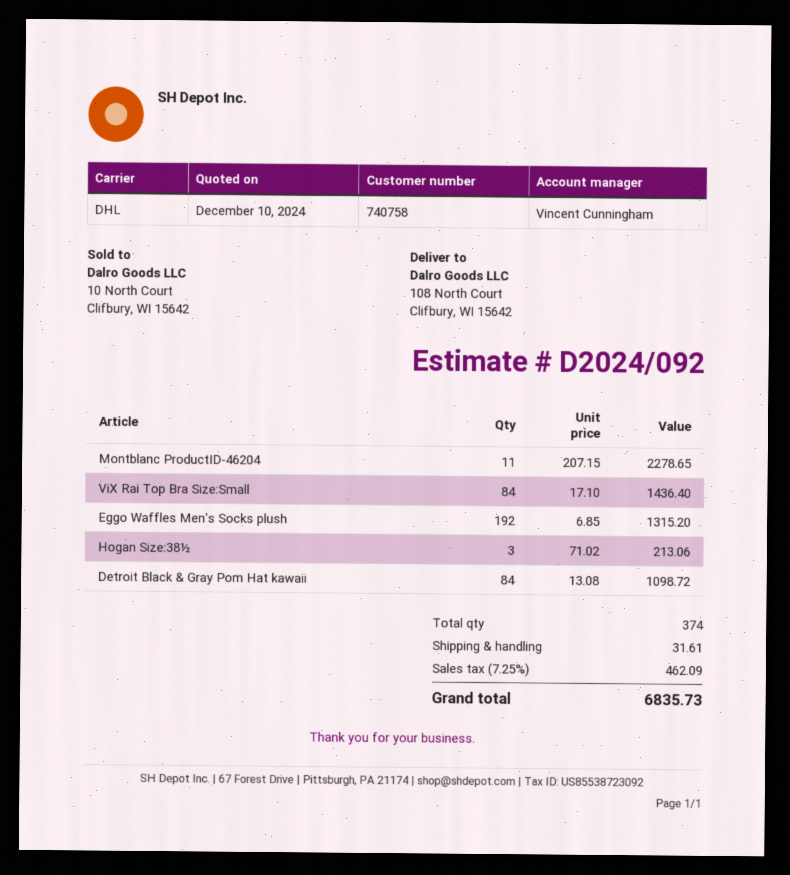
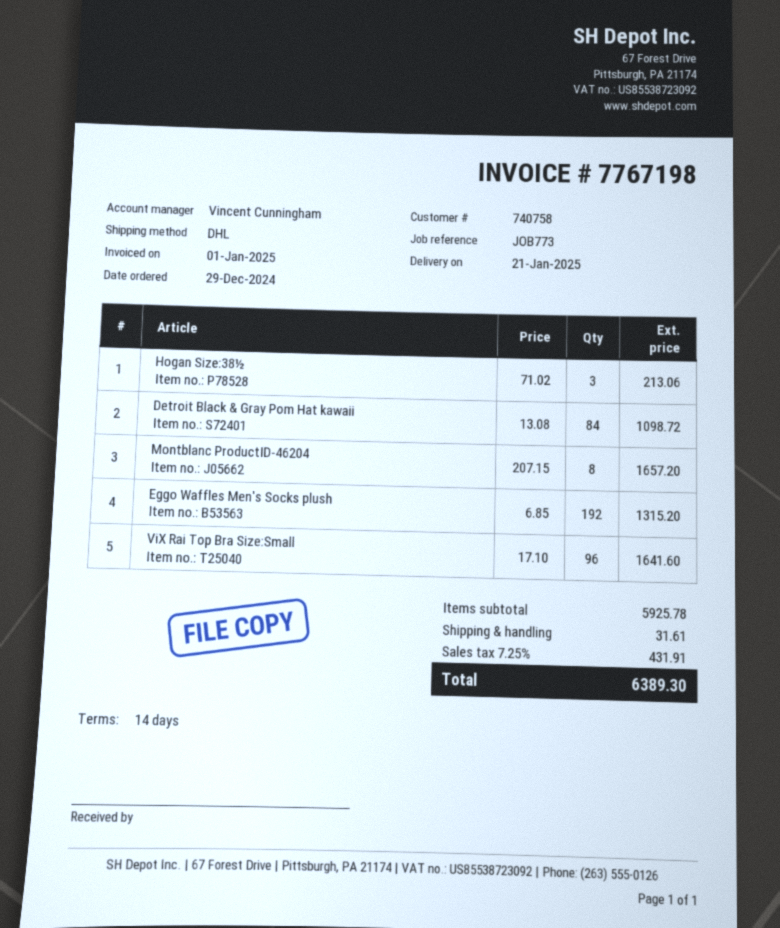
Montblanc ProductID-46204: 11 x 207.15 = 2278.65 -> 8 x 207.15 = 1657.20
ViX Rai Top Bra Size:Small: 84 x 17.10 = 1436.40 -> 96 x 17.10 = 1641.60
tax: 7.25% = 462.09 -> 7.25% = 431.91
total: 6835.73 -> 6389.30

